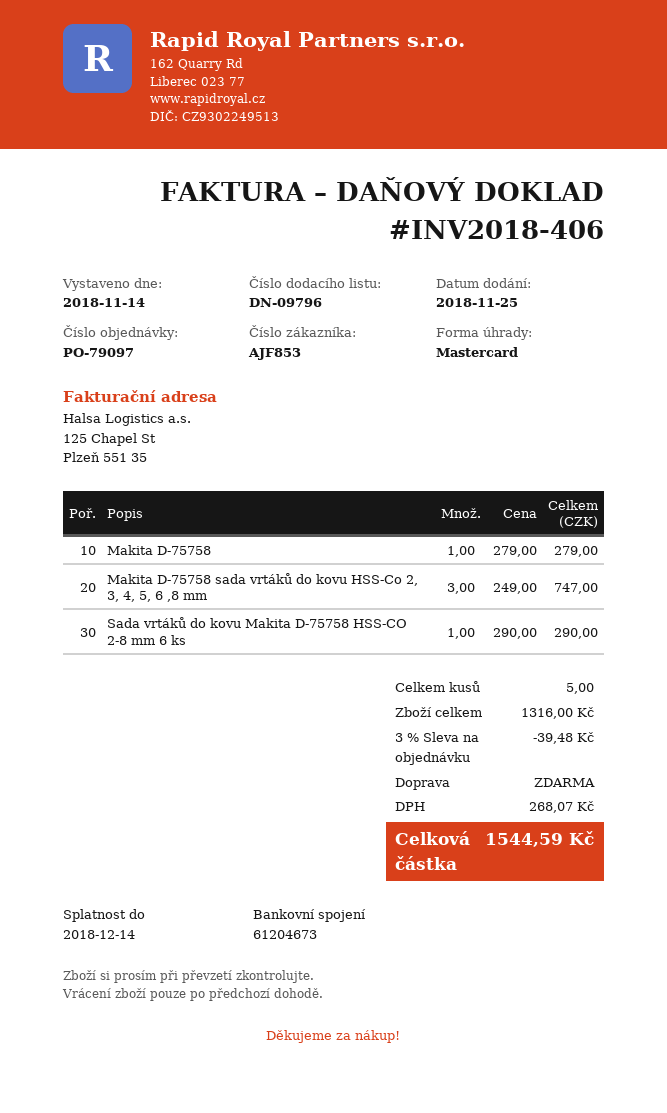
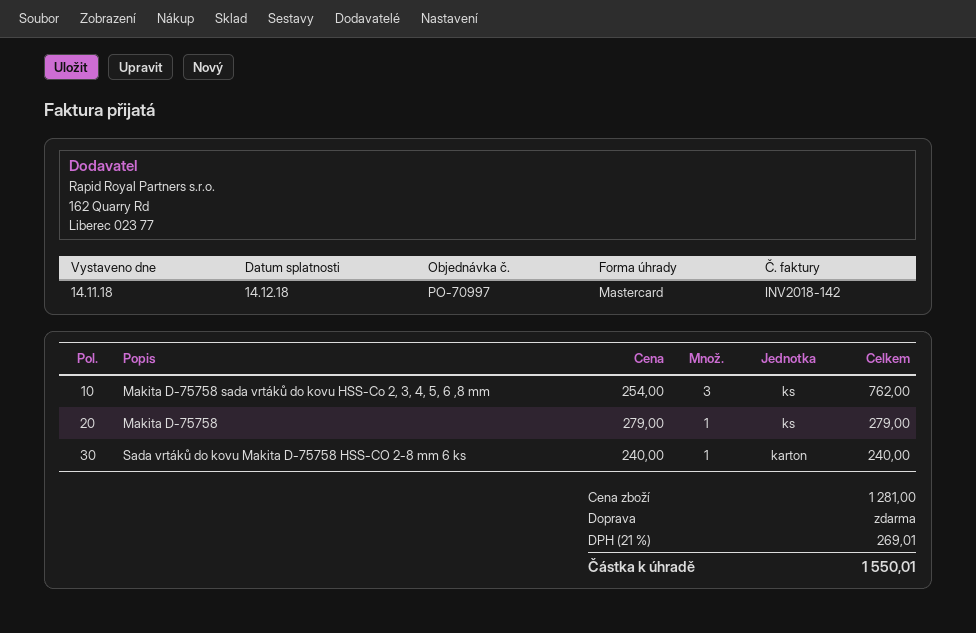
order number: PO-79097 -> PO-70997
invoice number: INV2018-406 -> INV2018-142
Makita D-75758 sada vrtáků do kovu HSS-Co 2, 3, 4, 5, 6 ,8 mm: 3 x 249.00 = 747.00 -> 3 x 254.00 = 762.00
Sada vrtáků do kovu Makita D-75758 HSS-CO 2-8 mm 6 ks: 1 x 290.00 = 290.00 -> 1 x 240.00 = 240.00
subtotal: 1316.00 -> 1281.00
discount: 3% = 39.48 -> none
tax: 268.07 -> 269.01
total: 1544.59 -> 1550.01

